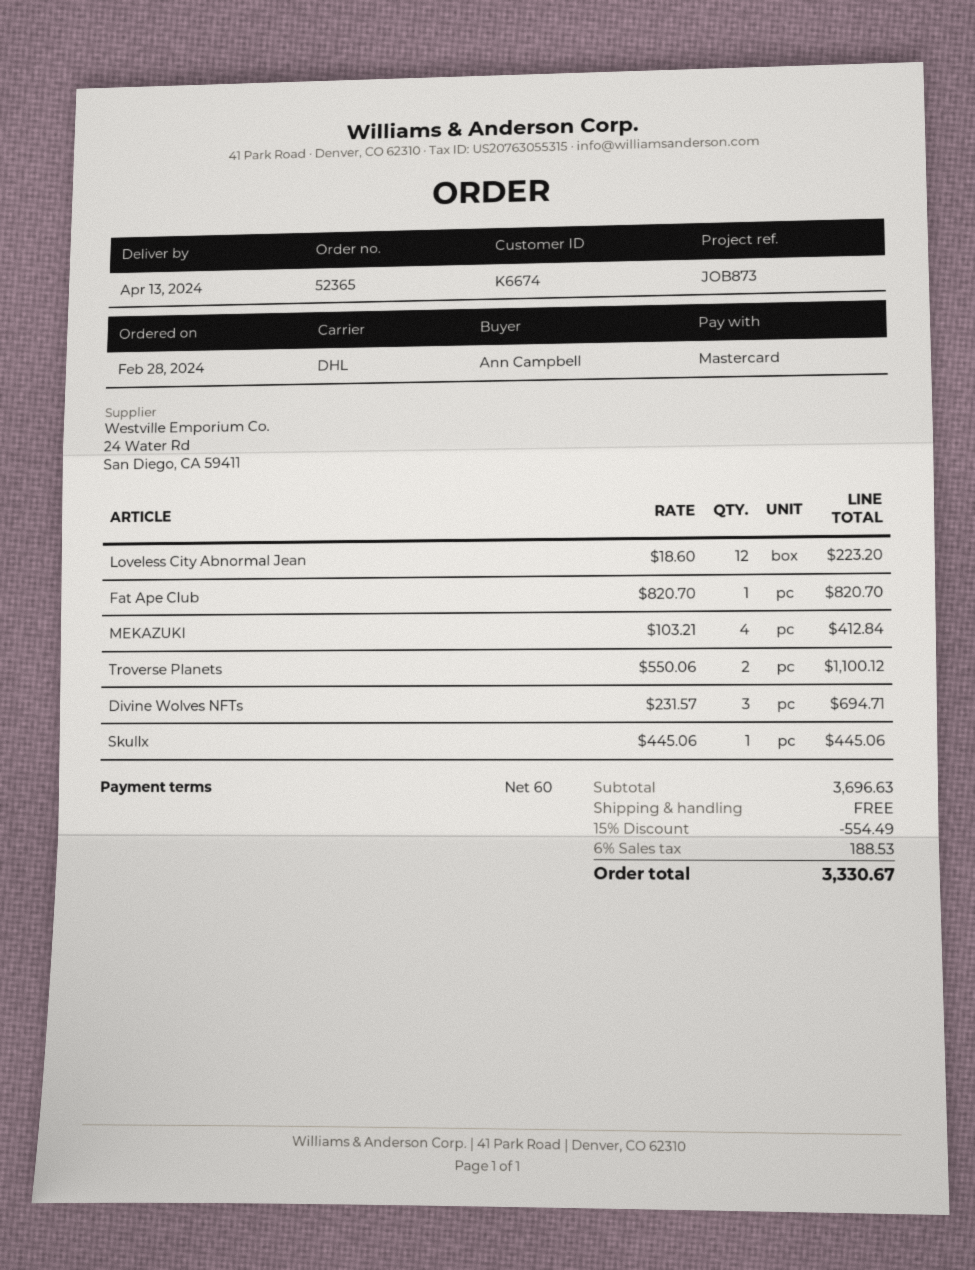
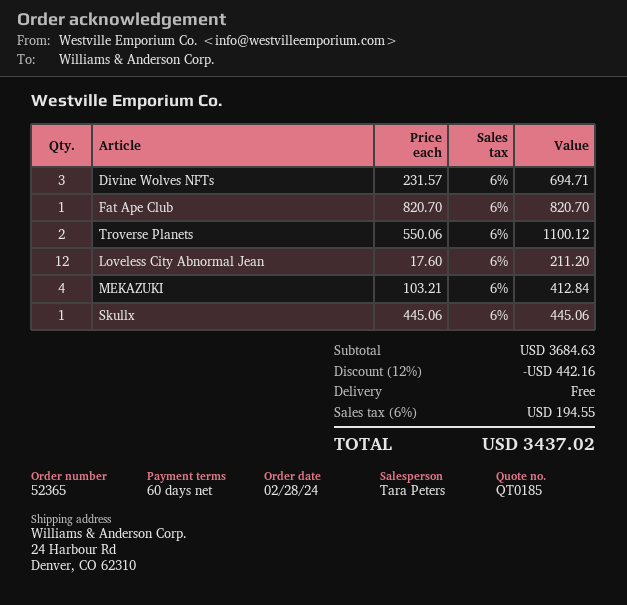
Loveless City Abnormal Jean: 12 x 18.60 = 223.20 -> 12 x 17.60 = 211.20
subtotal: 3696.63 -> 3684.63
discount: 15% = 554.49 -> 12% = 442.16
tax: 6% = 188.53 -> 6% = 194.55
total: 3330.67 -> 3437.02

